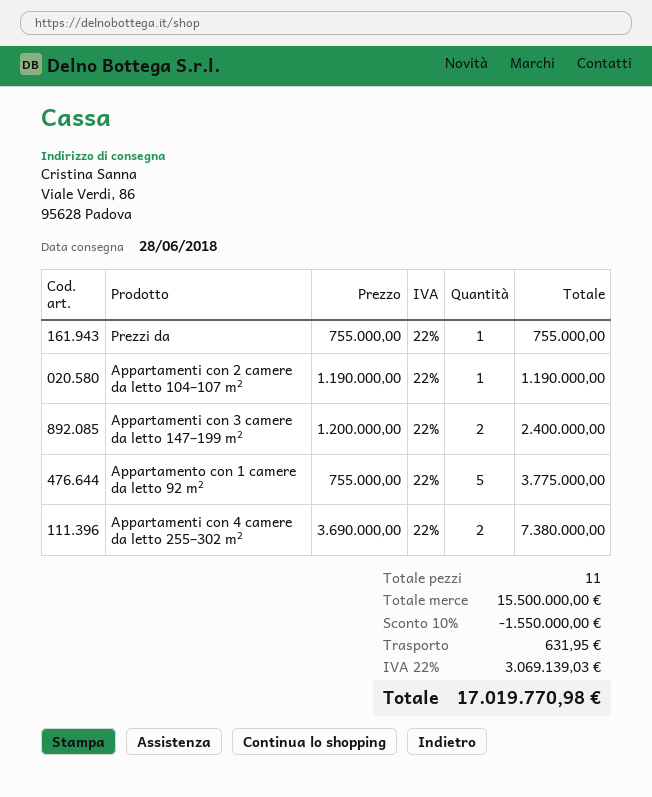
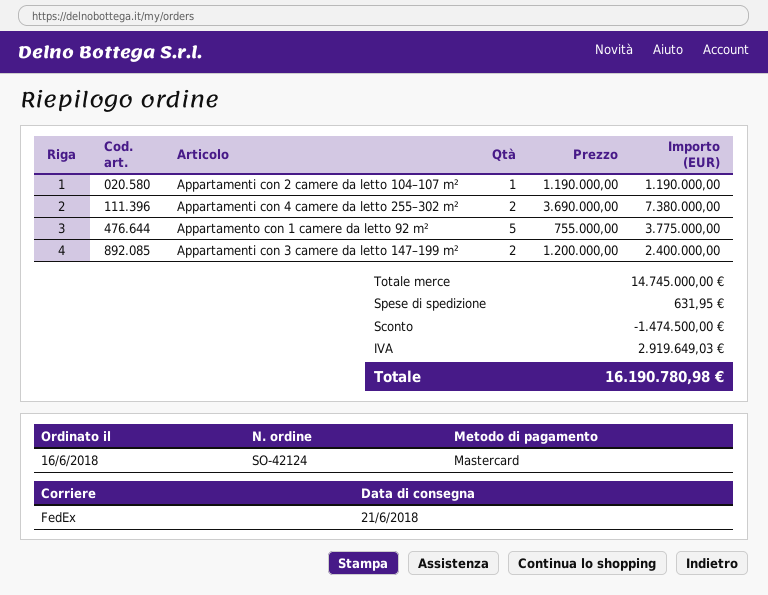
delivery date: 2018-06-28 -> 2018-06-21
Prezzi da: 1 x 755000.00 = 755000.00 -> none
subtotal: 15500000.00 -> 14745000.00
discount: 1550000.00 -> 1474500.00
tax: 3069139.03 -> 2919649.03
total: 17019770.98 -> 16190780.98

